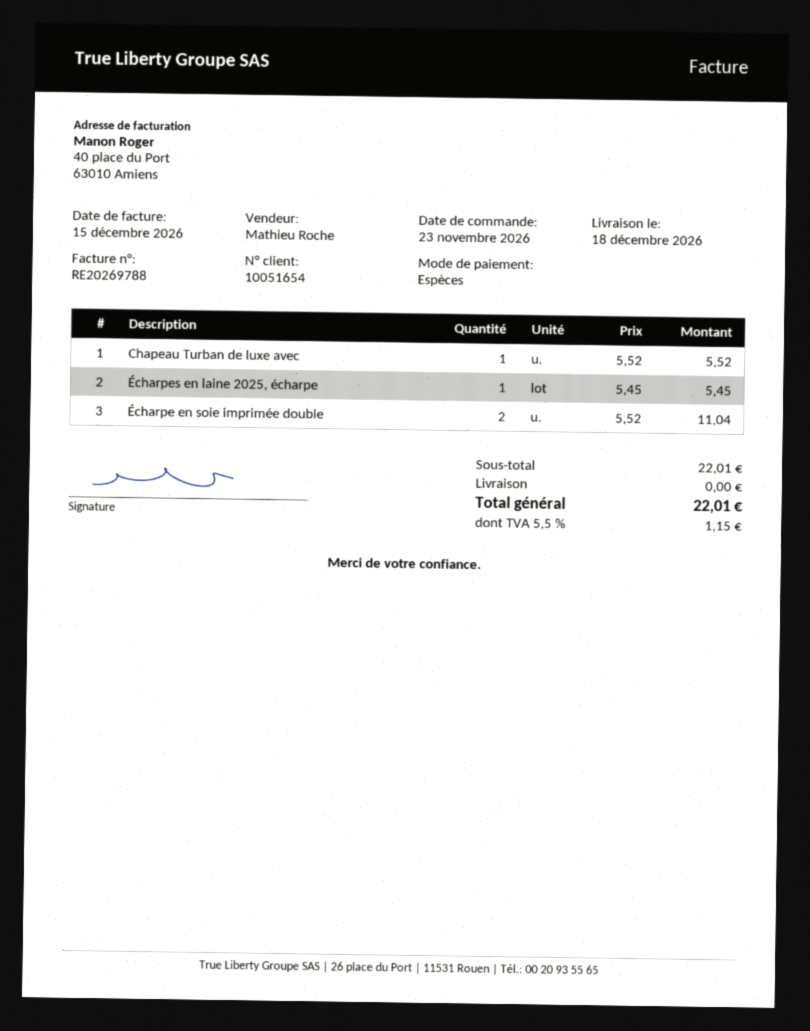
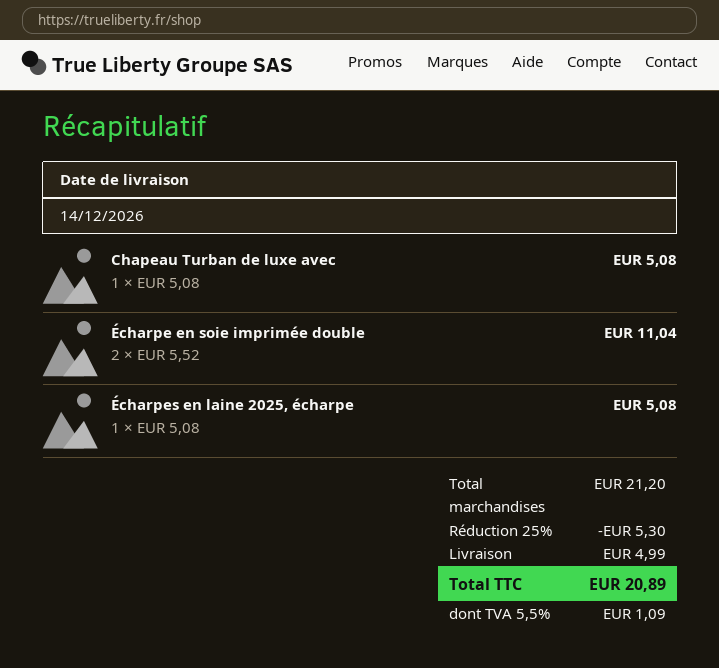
delivery date: 2026-12-18 -> 2026-12-14
Chapeau Turban de luxe avec: 1 x 5.52 = 5.52 -> 1 x 5.08 = 5.08
Écharpes en laine 2025, écharpe: 1 x 5.45 = 5.45 -> 1 x 5.08 = 5.08
subtotal: 22.01 -> 21.20
discount: none -> 25% = 5.30
shipping: 0.00 -> 4.99
tax: 5.5% = 1.15 -> 5.5% = 1.09
total: 22.01 -> 20.89

